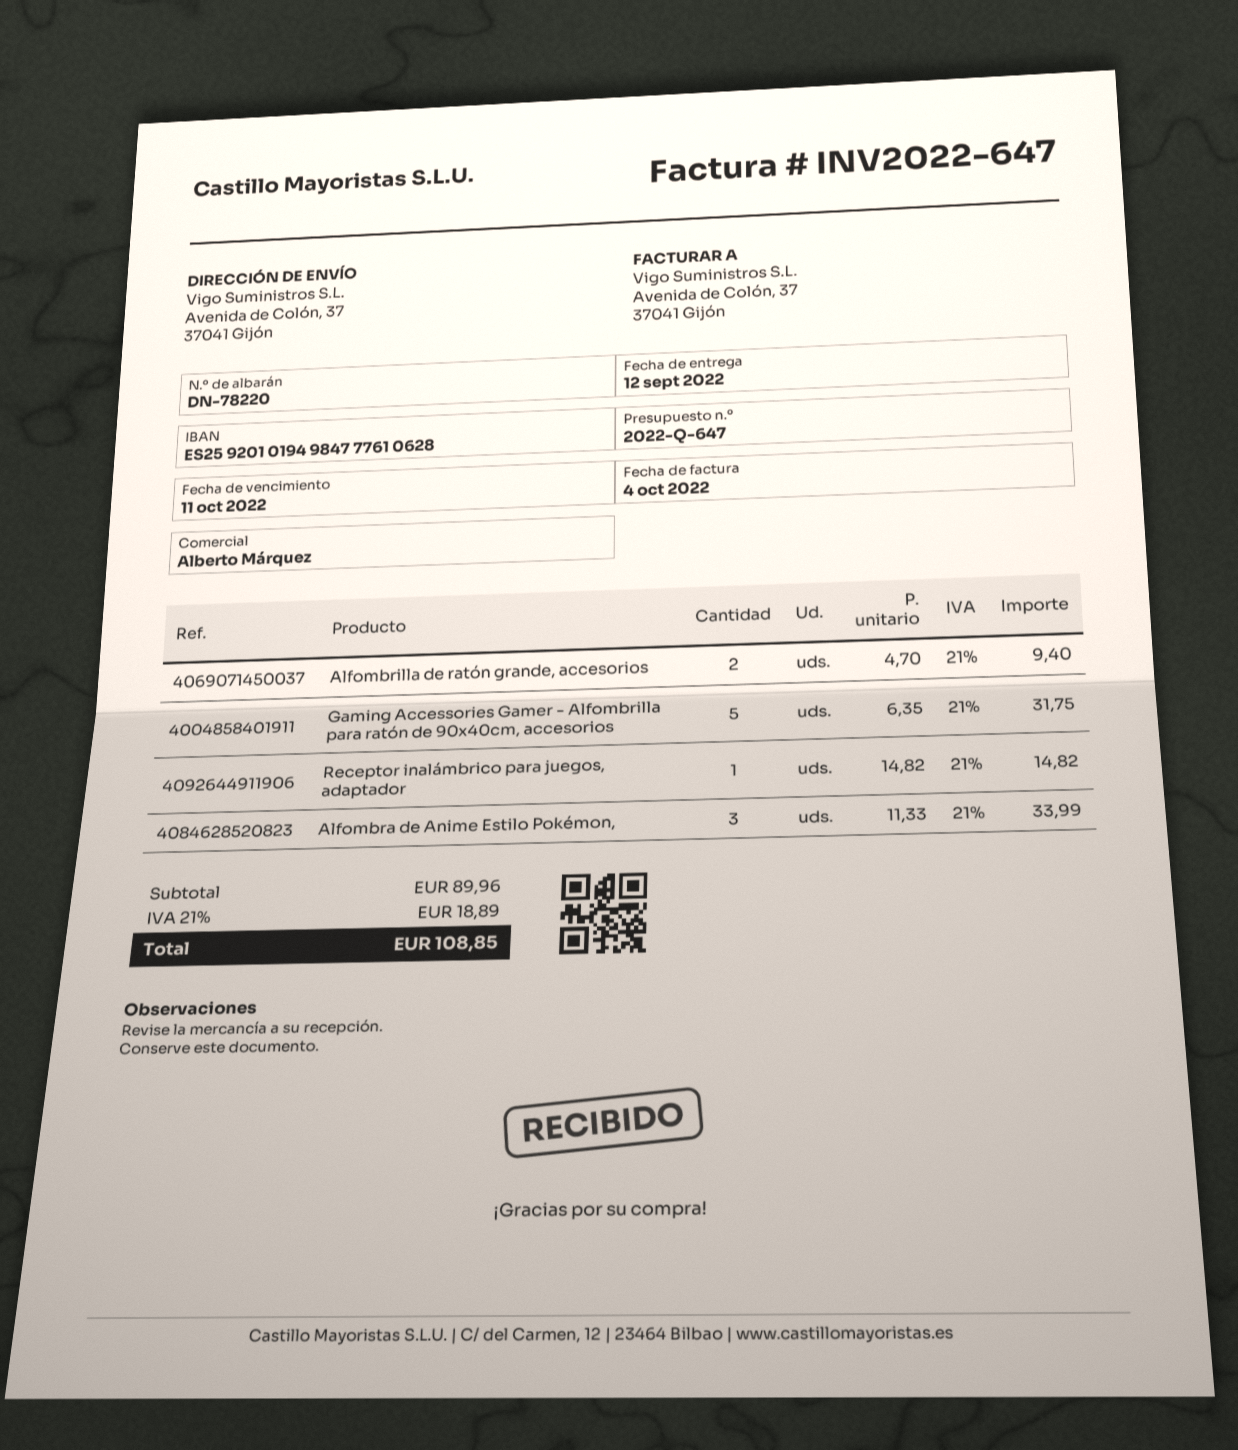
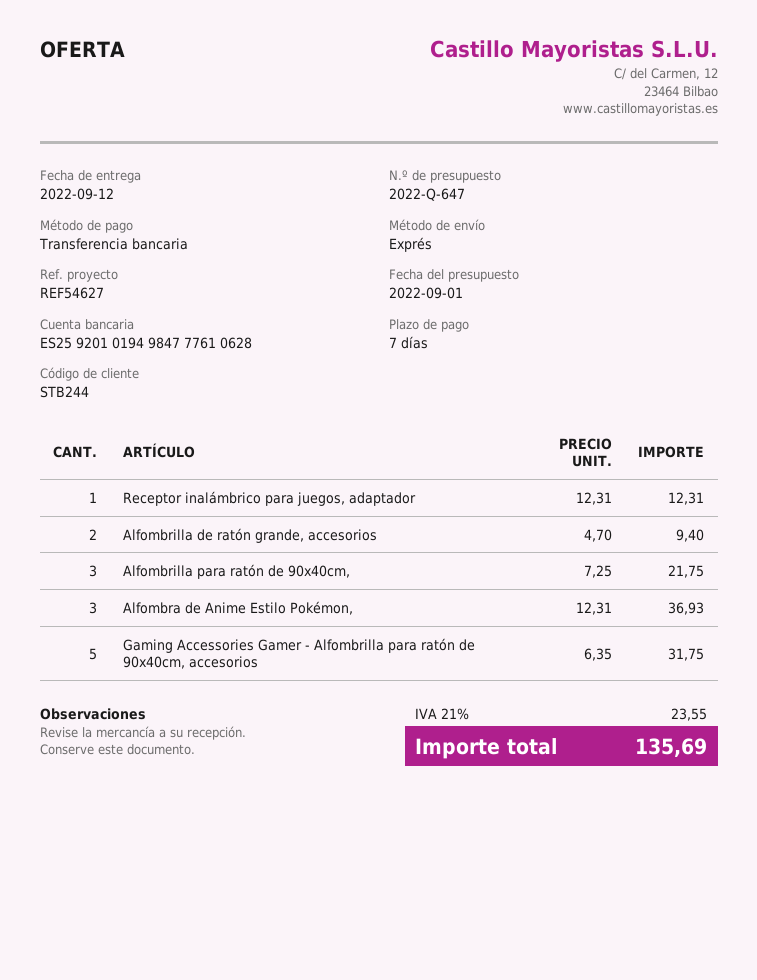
Receptor inalámbrico para juegos, adaptador: 1 x 14.82 = 14.82 -> 1 x 12.31 = 12.31
Alfombra de Anime Estilo Pokémon,: 3 x 11.33 = 33.99 -> 3 x 12.31 = 36.93
Alfombrilla para ratón de 90x40cm,: none -> 3 x 7.25 = 21.75
tax: 21% = 18.89 -> 21% = 23.55
total: 108.85 -> 135.69

